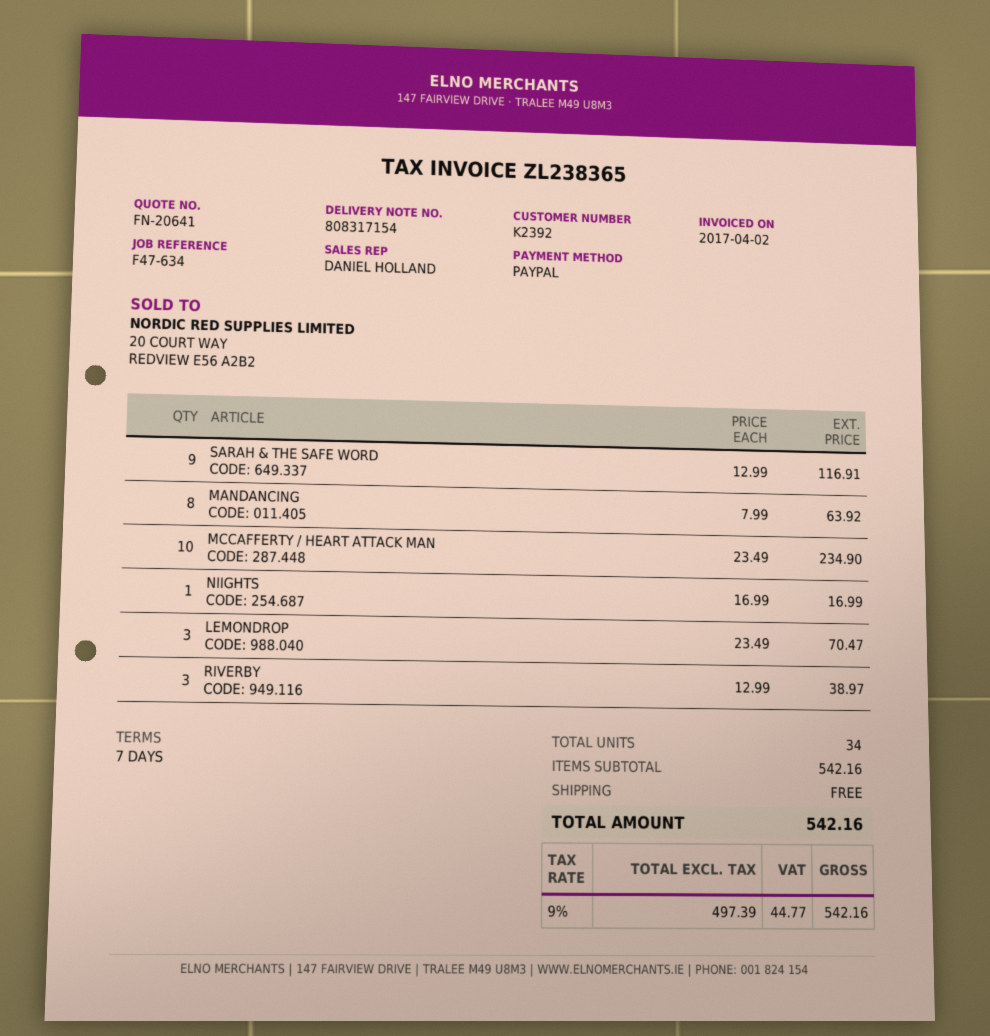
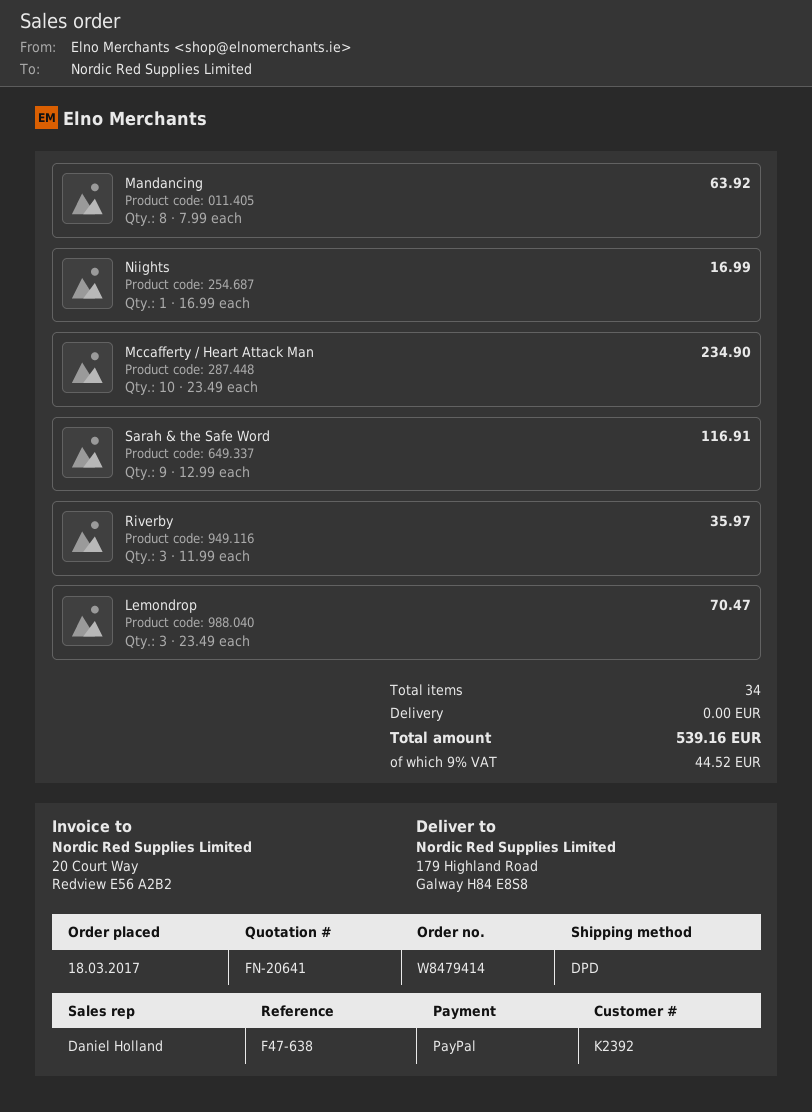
reference: F47-634 -> F47-638
RIVERBY: 3 x 12.99 = 38.97 -> 3 x 11.99 = 35.97
tax: 9% = 44.77 -> 9% = 44.52
total: 542.16 -> 539.16

